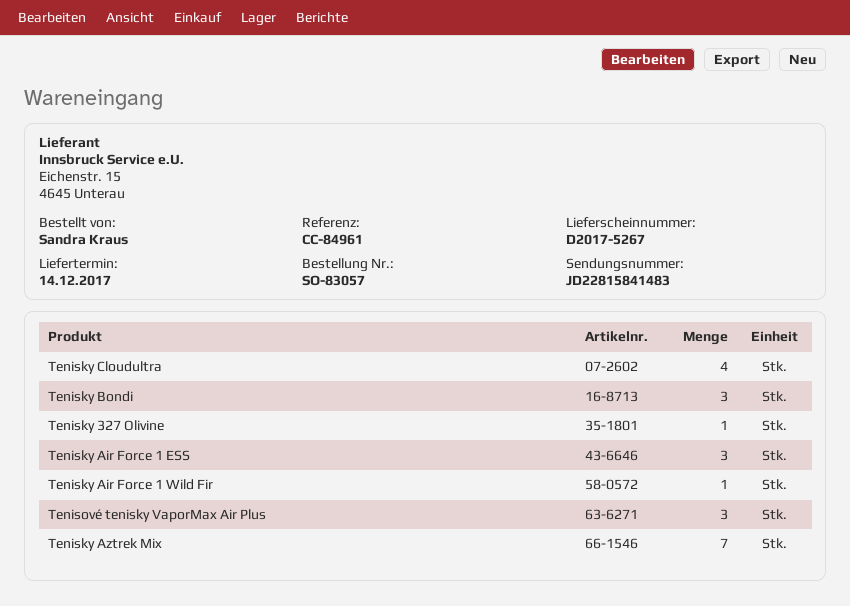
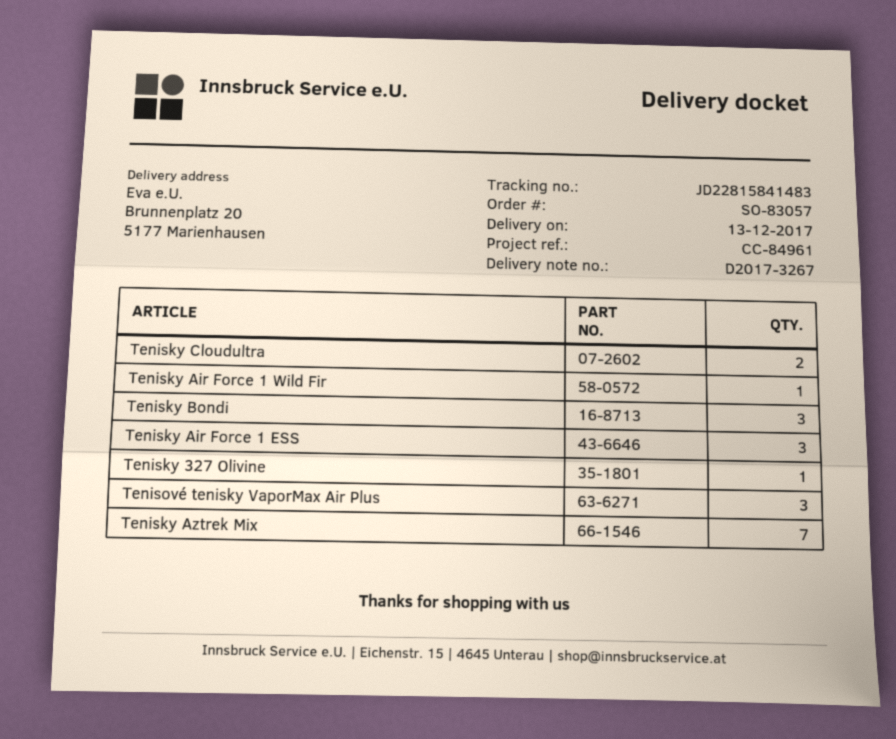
delivery note number: D2017-5267 -> D2017-3267
delivery date: 2017-12-14 -> 2017-12-13
Tenisky Cloudultra: 4 -> 2

